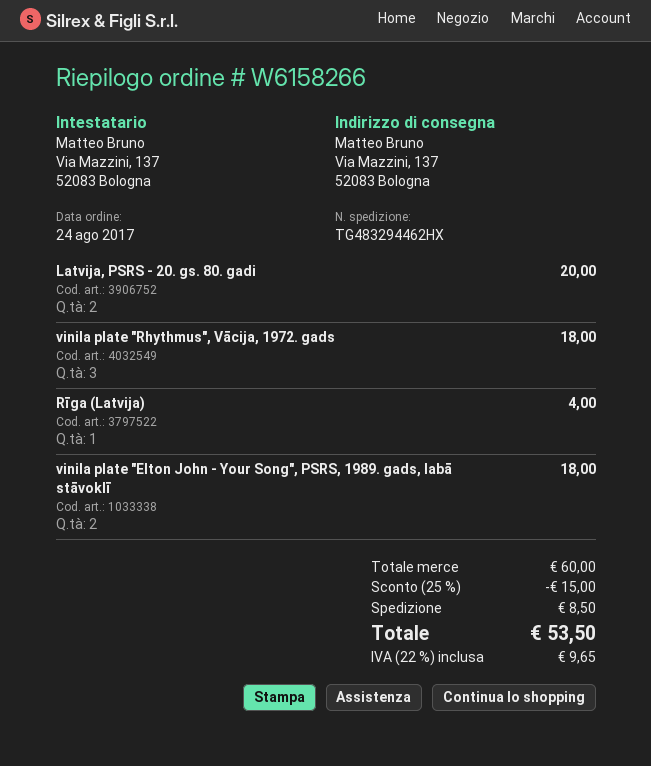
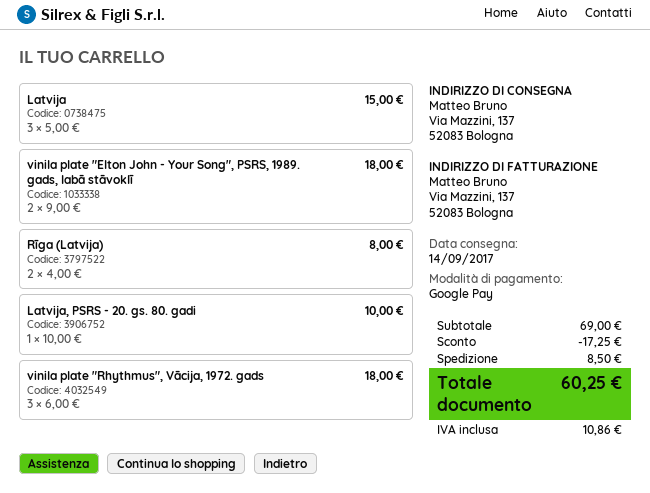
Latvija, PSRS - 20. gs. 80. gadi: 2 for 20.00 -> 1 for 10.00
Rīga (Latvija): 1 for 4.00 -> 2 for 8.00
Latvija: none -> 3 for 15.00
subtotal: 60.00 -> 69.00
discount: 15.00 -> 17.25
tax: 9.65 -> 10.86
total: 53.50 -> 60.25

